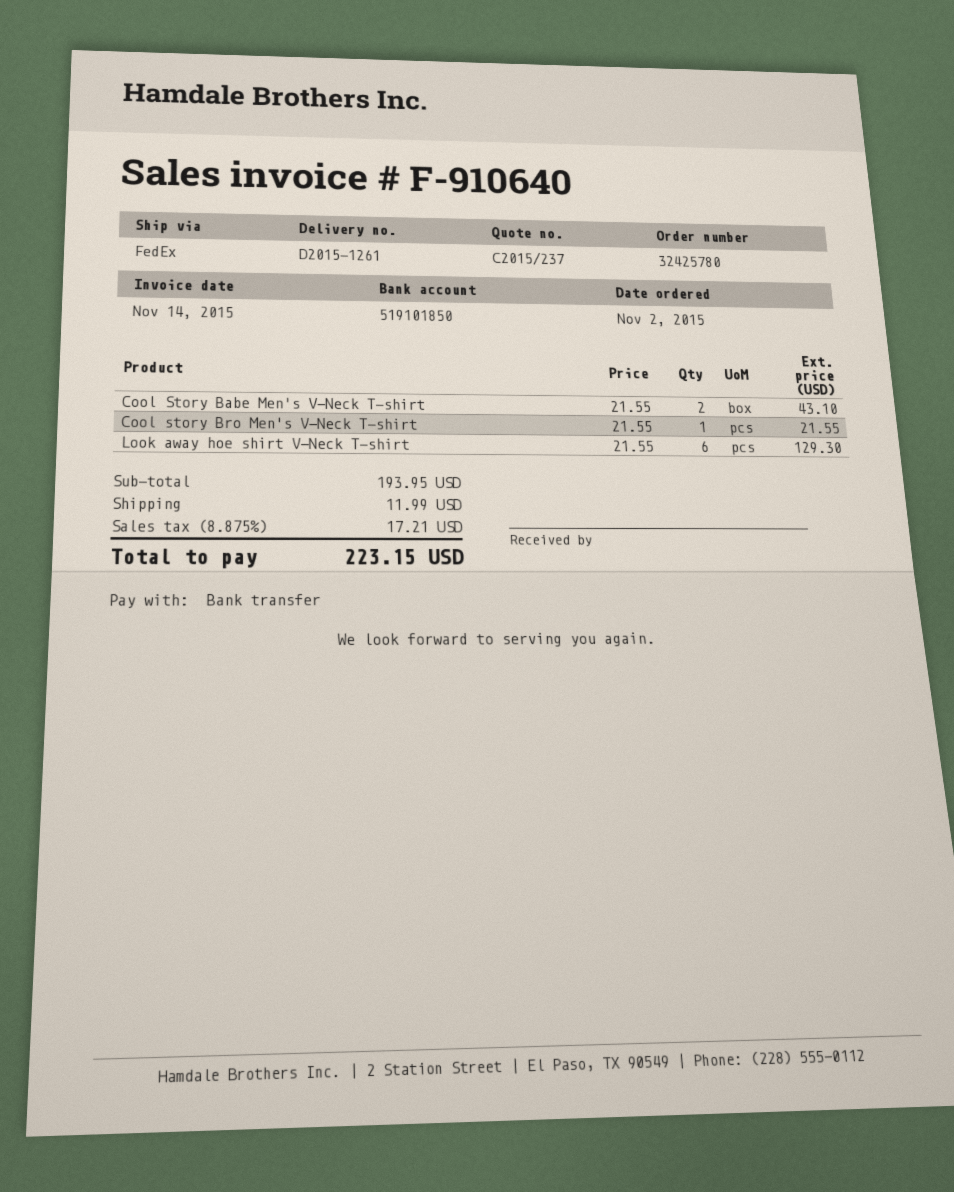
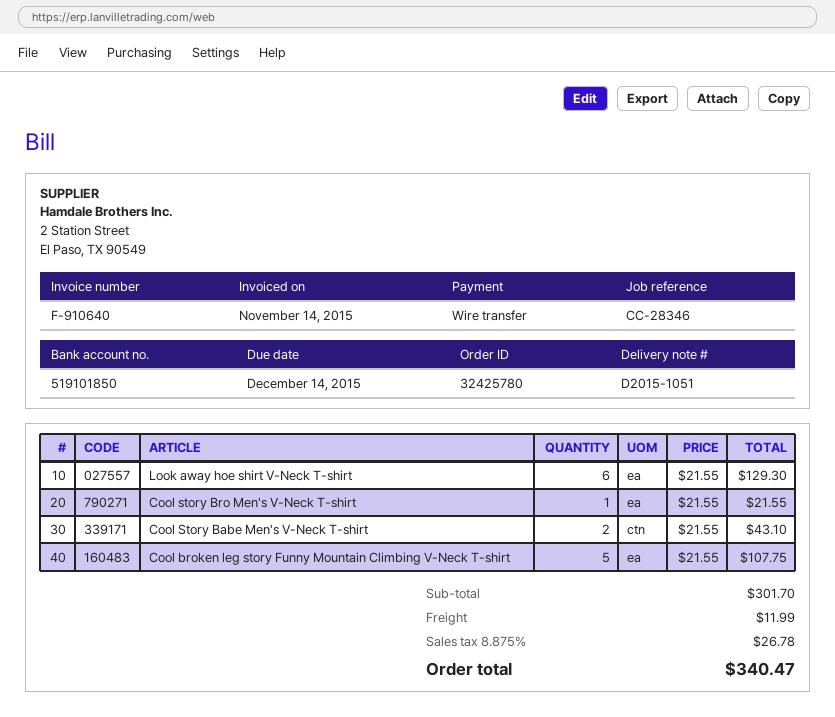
delivery note number: D2015-1261 -> D2015-1051
Cool broken leg story Funny Mountain Climbing V-Neck T-shirt: none -> 5 x 21.55 = 107.75
subtotal: 193.95 -> 301.70
tax: 8.875% = 17.21 -> 8.875% = 26.78
total: 223.15 -> 340.47

